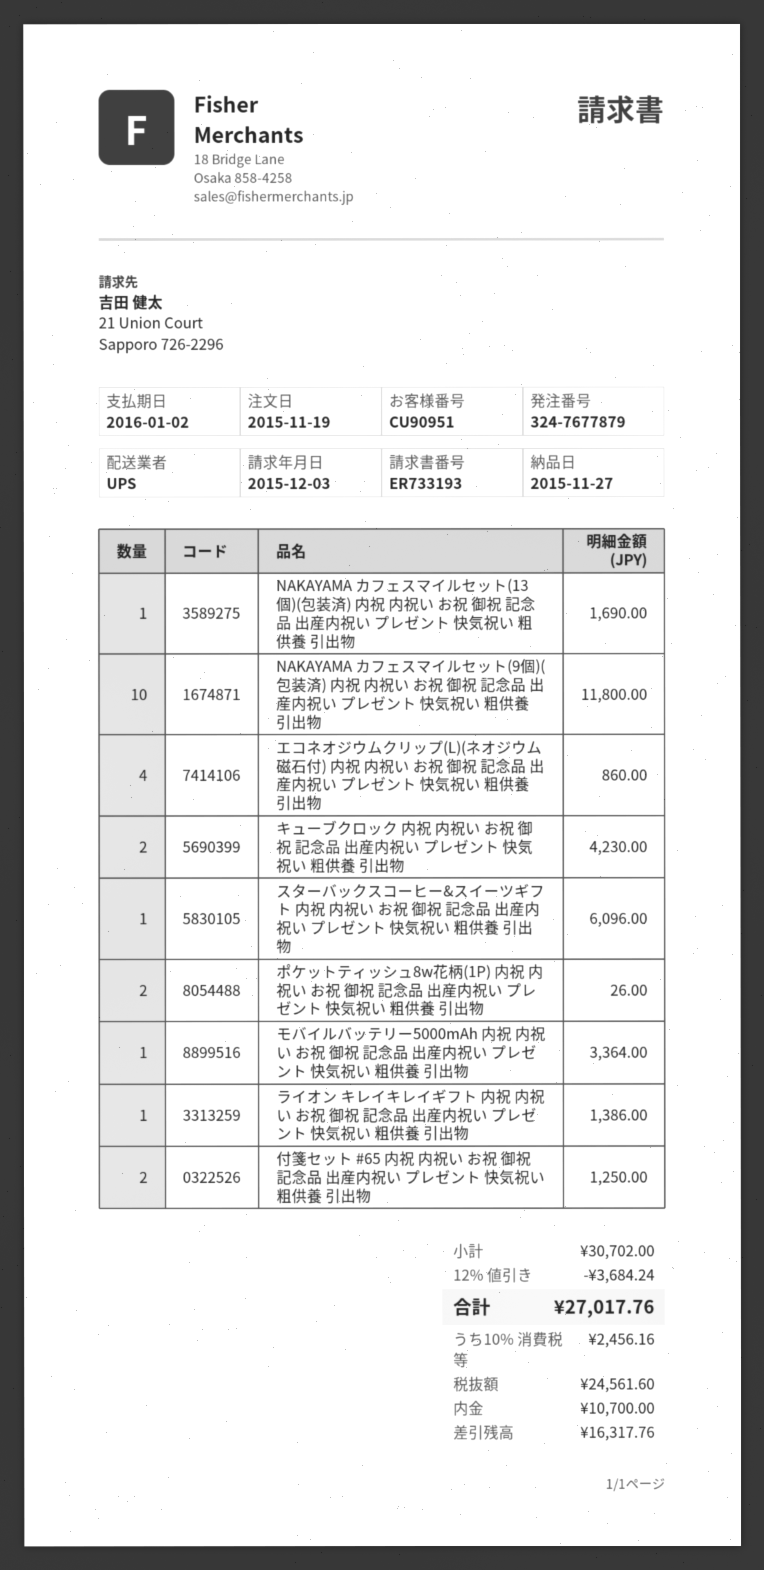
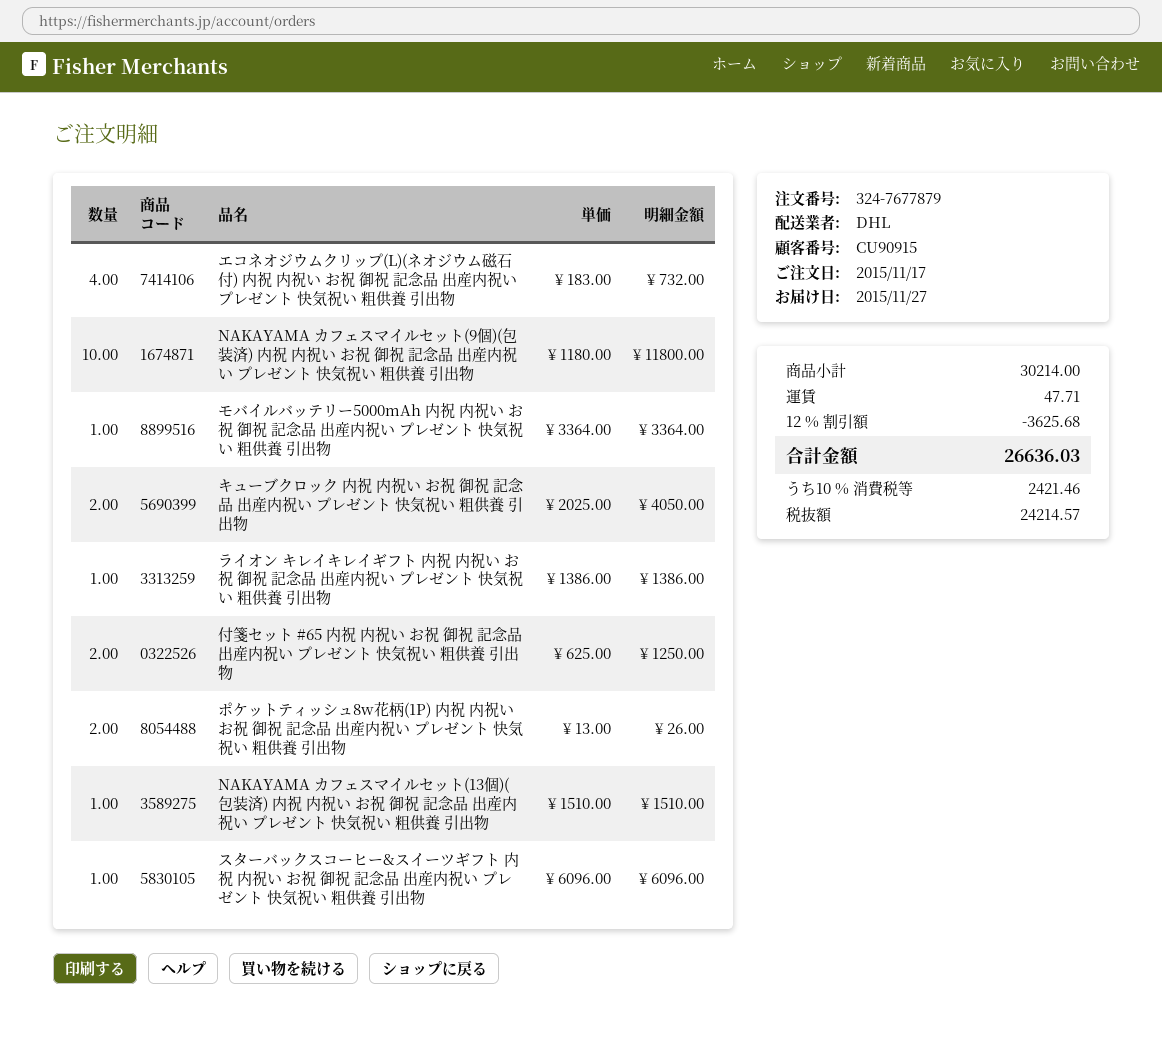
order date: 2015-11-19 -> 2015-11-17
customer number: CU90951 -> CU90915
shipping method: UPS -> DHL
NAKAYAMA カフェスマイルセット(13個)(包装済) 内祝 内祝い お祝 御祝 記念品 出産内祝い プレゼント 快気祝い 粗供養 引出物: 1 for 1690.00 -> 1 for 1510.00
エコネオジウムクリップ(L)(ネオジウム磁石付) 内祝 内祝い お祝 御祝 記念品 出産内祝い プレゼント 快気祝い 粗供養 引出物: 4 for 860.00 -> 4 for 732.00
キューブクロック 内祝 内祝い お祝 御祝 記念品 出産内祝い プレゼント 快気祝い 粗供養 引出物: 2 for 4230.00 -> 2 for 4050.00
subtotal: 30702.00 -> 30214.00
discount: 12% = 3684.24 -> 12% = 3625.68
shipping: none -> 47.71
net: 24561.60 -> 24214.57
tax: 10% = 2456.16 -> 10% = 2421.46
total: 27017.76 -> 26636.03

